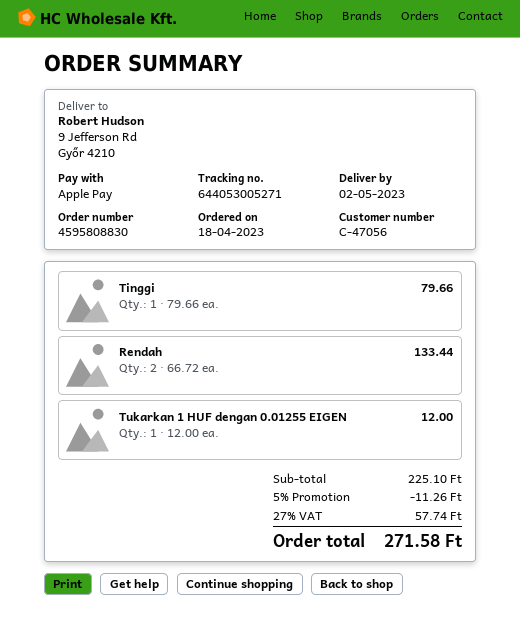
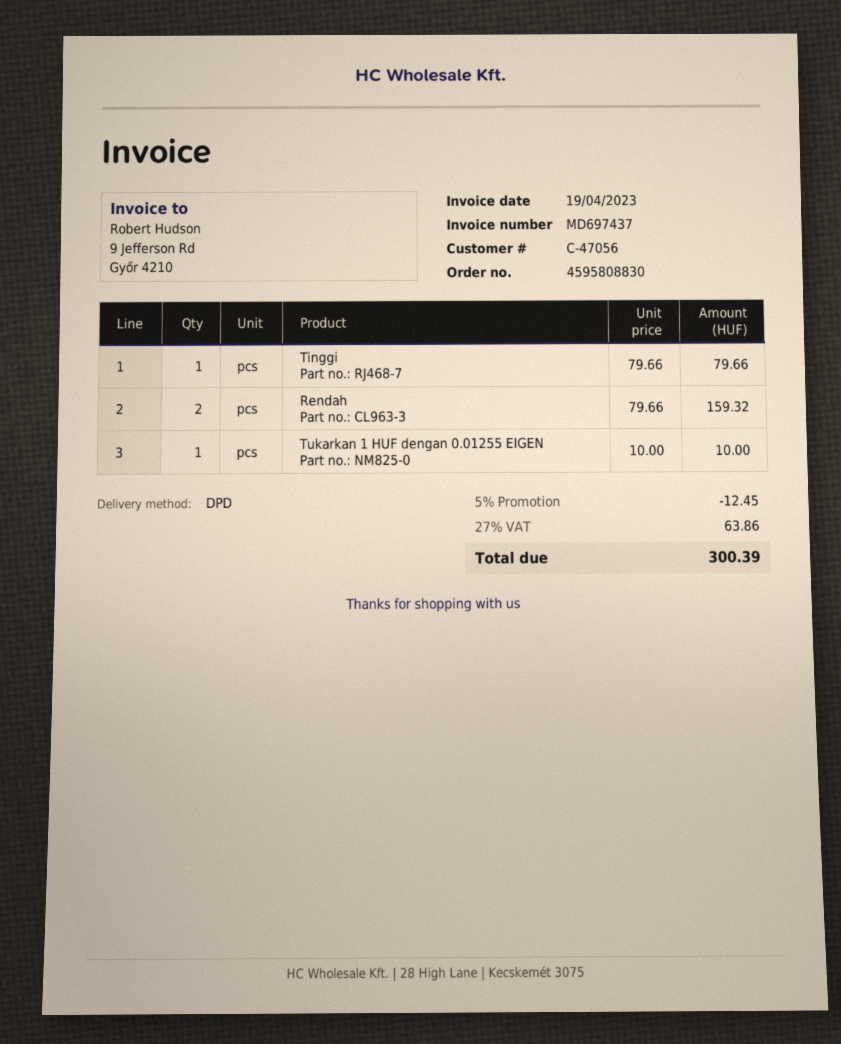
Rendah: 2 x 66.72 = 133.44 -> 2 x 79.66 = 159.32
Tukarkan 1 HUF dengan 0.01255 EIGEN: 1 x 12.00 = 12.00 -> 1 x 10.00 = 10.00
discount: 5% = 11.26 -> 5% = 12.45
tax: 27% = 57.74 -> 27% = 63.86
total: 271.58 -> 300.39

